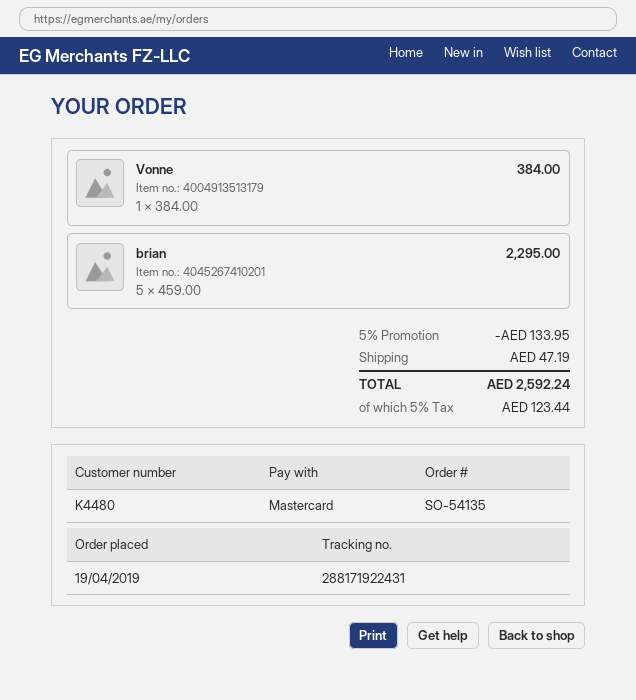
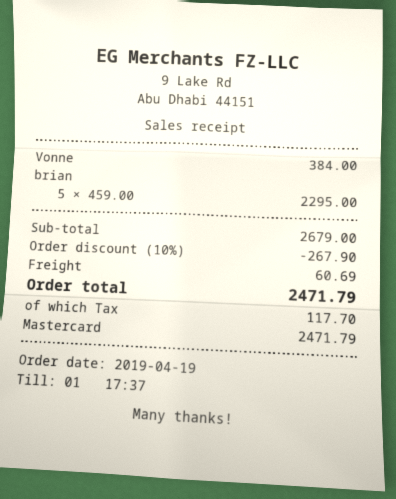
discount: 5% = 133.95 -> 10% = 267.90
shipping: 47.19 -> 60.69
tax: 123.44 -> 117.70
total: 2592.24 -> 2471.79

